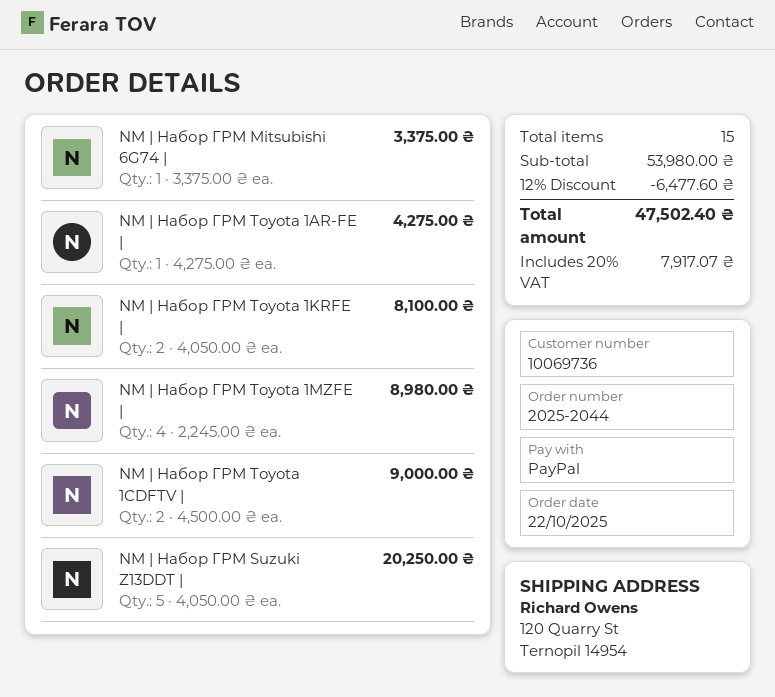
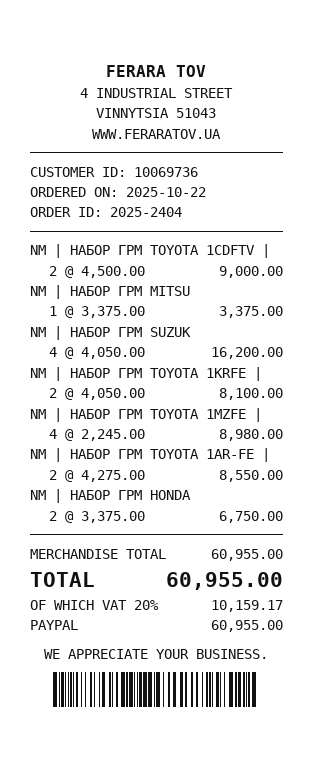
order number: 2025-2044 -> 2025-2404
NM | Набор ГРМ Toyota 1AR-FE |: 1 x 4275.00 = 4275.00 -> 2 x 4275.00 = 8550.00
NM | Набор ГРМ Suzuki Z13DDT |: 5 x 4050.00 = 20250.00 -> 4 x 4050.00 = 16200.00
NM | НАБОР ГРМ HONDA: none -> 2 x 3375.00 = 6750.00
subtotal: 53980.00 -> 60955.00
discount: 12% = 6477.60 -> none
tax: 20% = 7917.07 -> 20% = 10159.17
total: 47502.40 -> 60955.00

